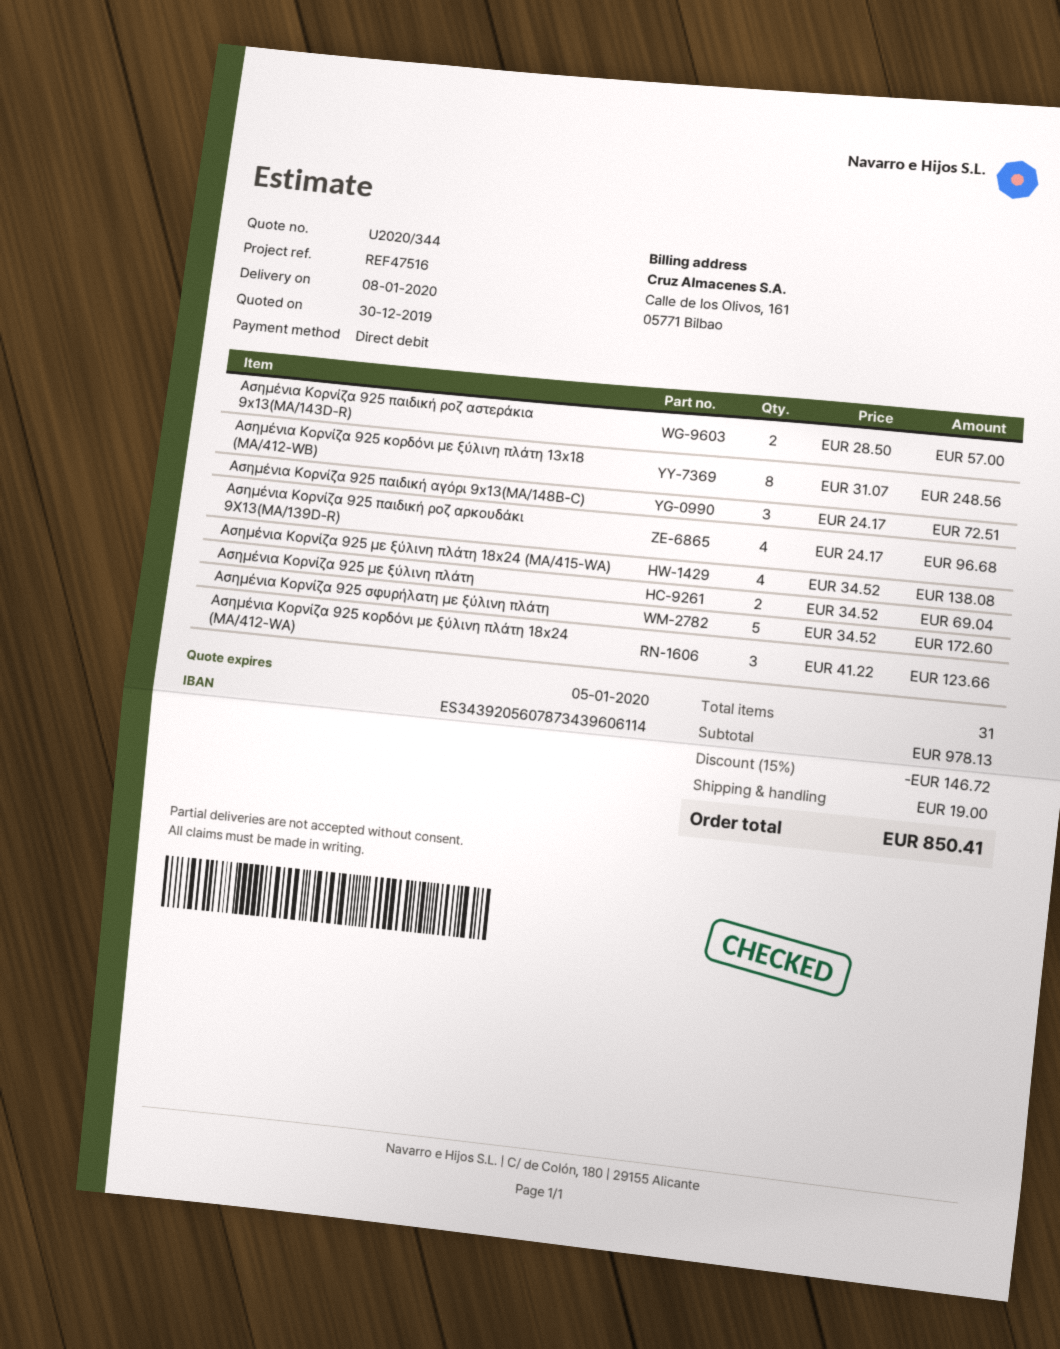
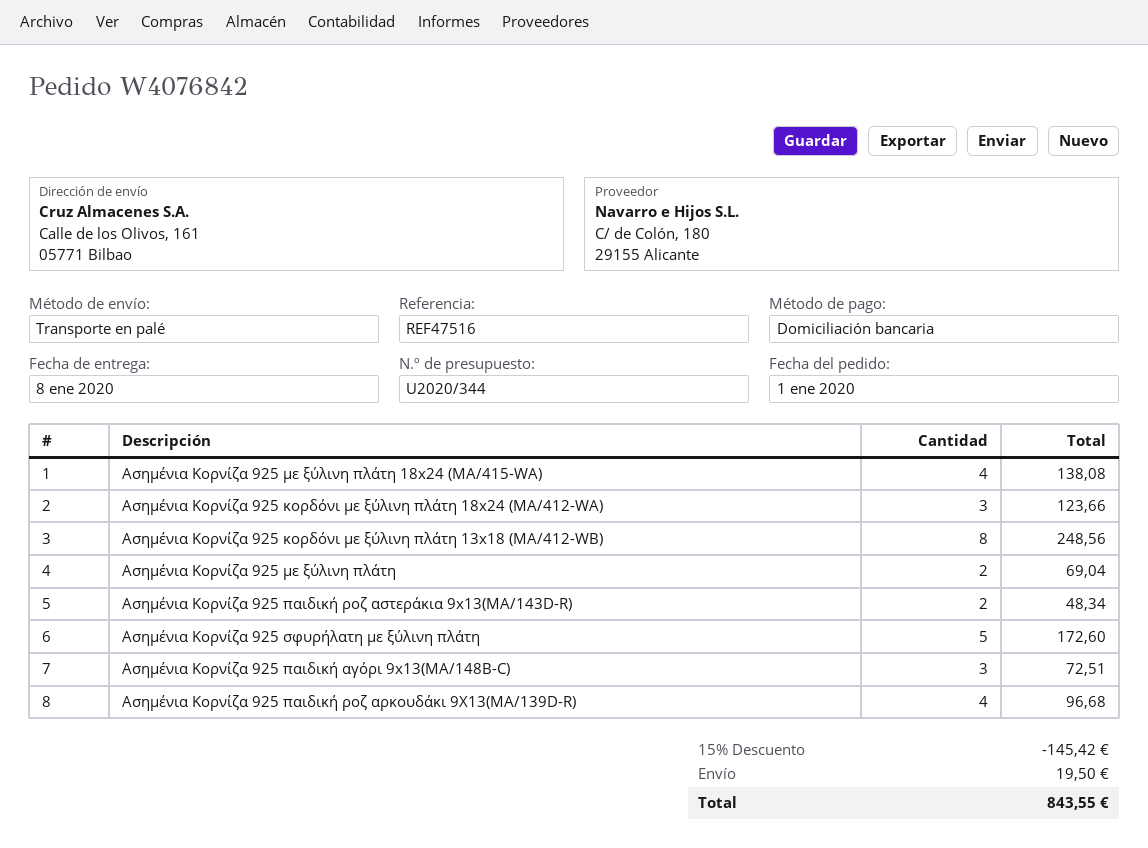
Ασημένια Κορνίζα 925 παιδική ροζ αστεράκια 9x13(MA/143D-R): 2 for 57.00 -> 2 for 48.34
discount: 15% = 146.72 -> 15% = 145.42
shipping: 19.00 -> 19.50
total: 850.41 -> 843.55

